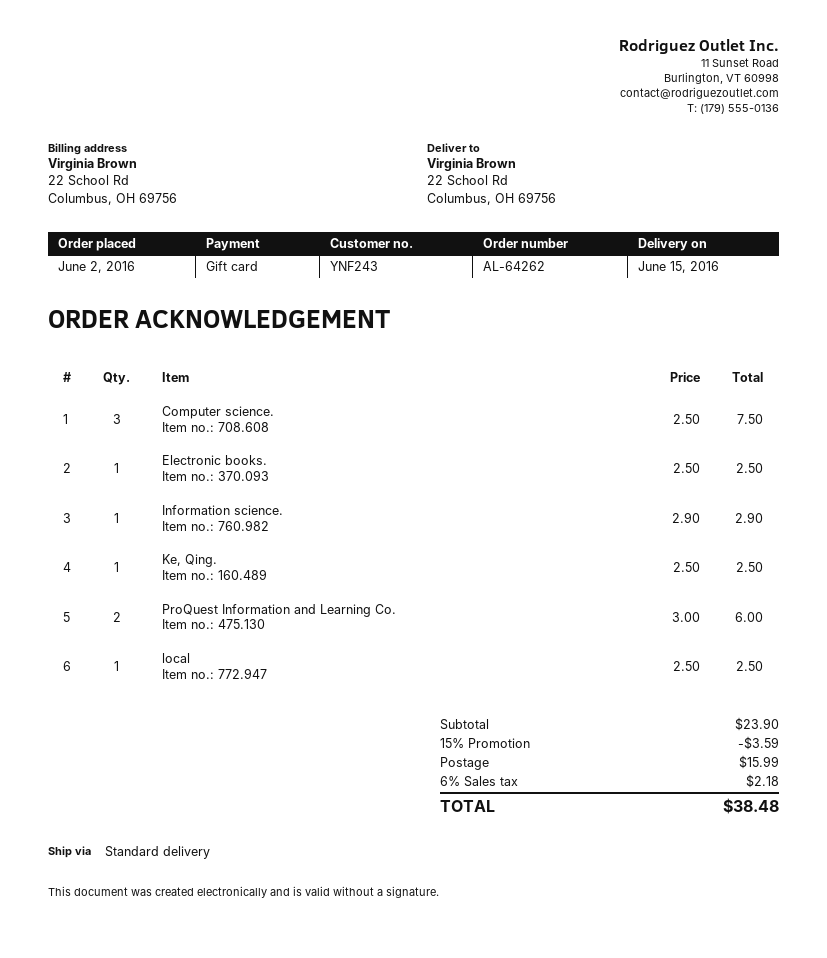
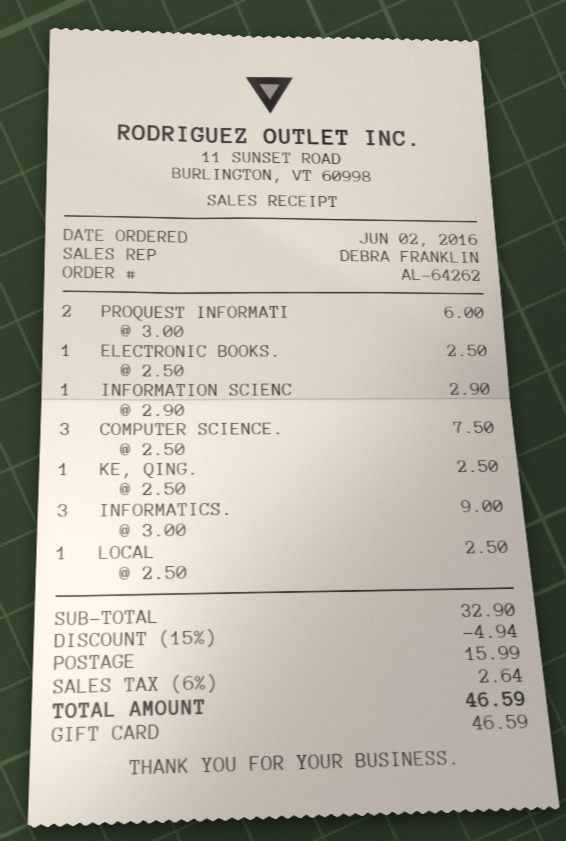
INFORMATICS.: none -> 3 x 3.00 = 9.00
subtotal: 23.90 -> 32.90
discount: 15% = 3.59 -> 15% = 4.94
tax: 6% = 2.18 -> 6% = 2.64
total: 38.48 -> 46.59

